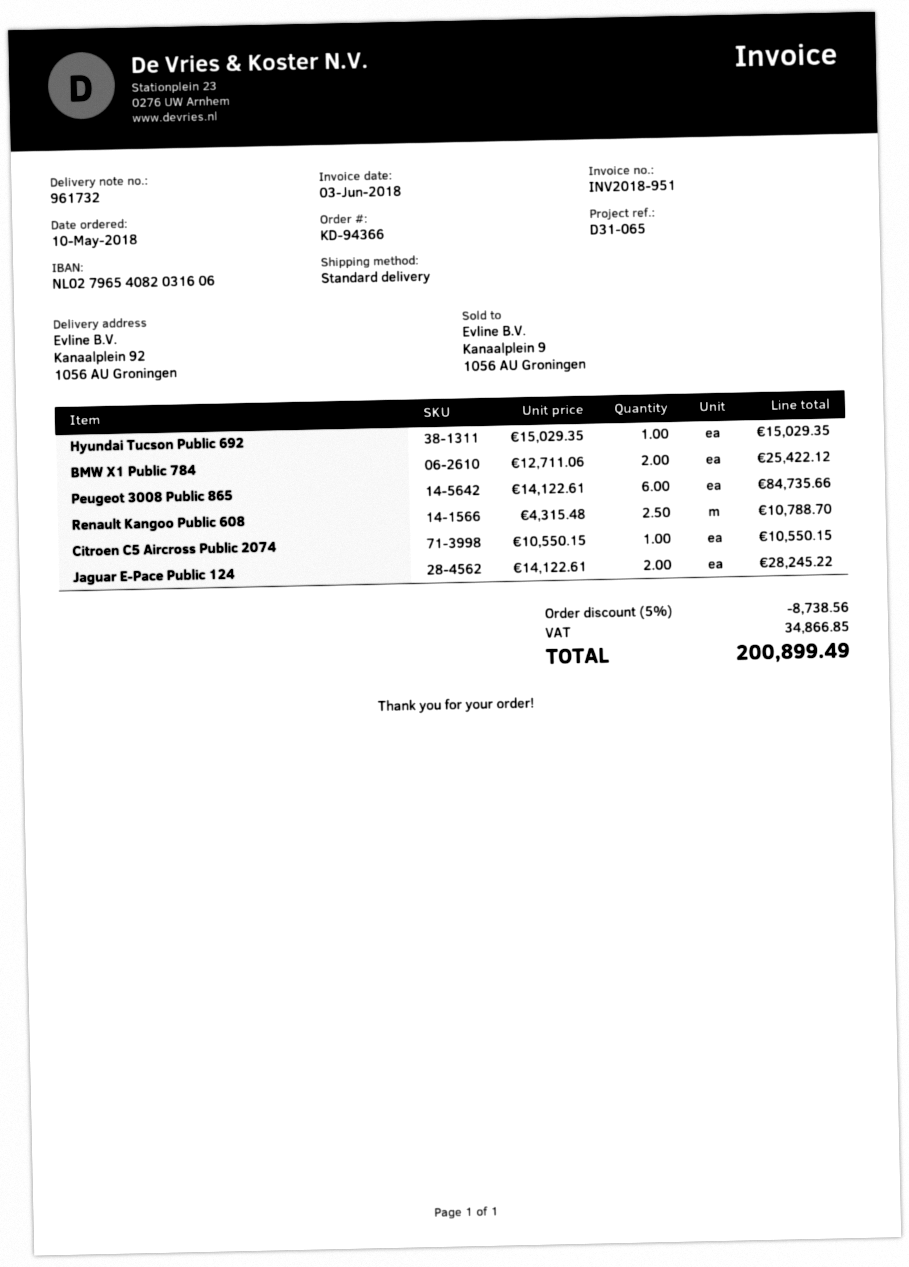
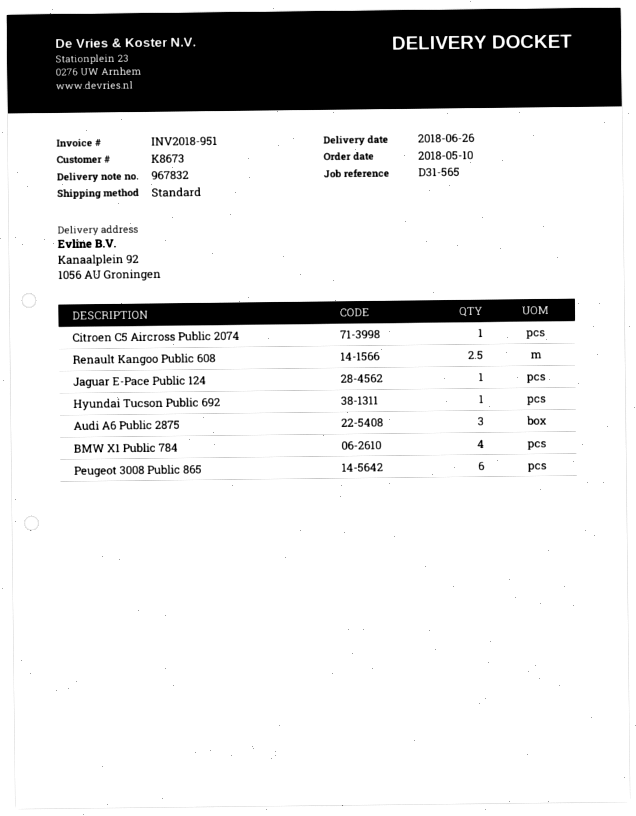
delivery note number: 961732 -> 967832
reference: D31-065 -> D31-565
BMW X1 Public 784: 2 -> 4
Jaguar E-Pace Public 124: 2 -> 1
Audi A6 Public 2875: none -> 3

